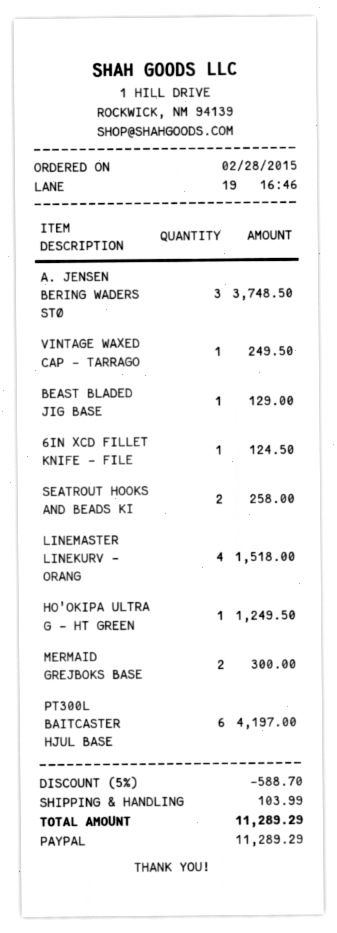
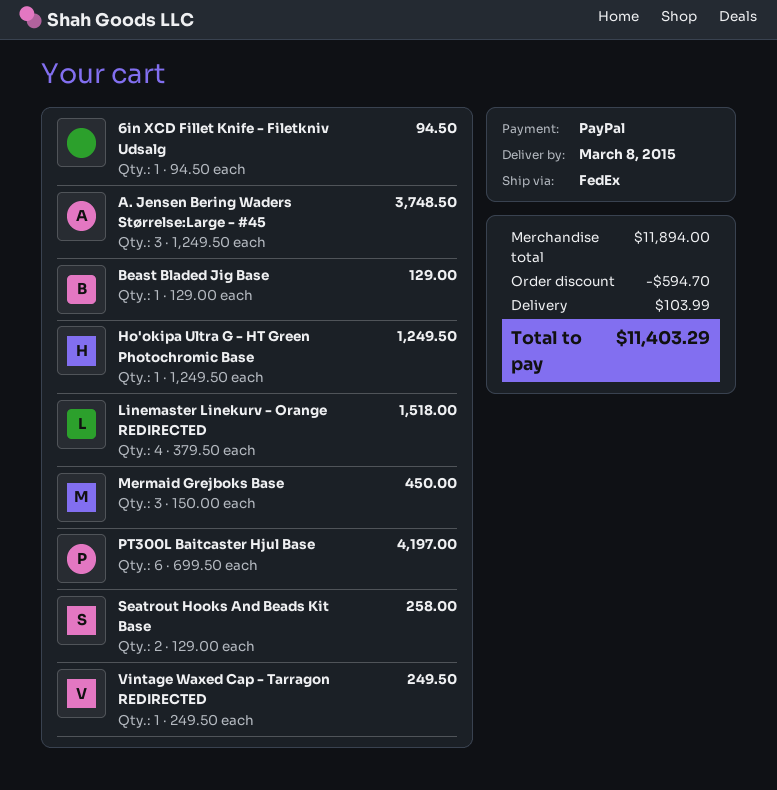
6IN XCD FILLET KNIFE - FILE: 1 for 124.50 -> 1 for 94.50
MERMAID GREJBOKS BASE: 2 for 300.00 -> 3 for 450.00
discount: 588.70 -> 594.70
total: 11289.29 -> 11403.29

